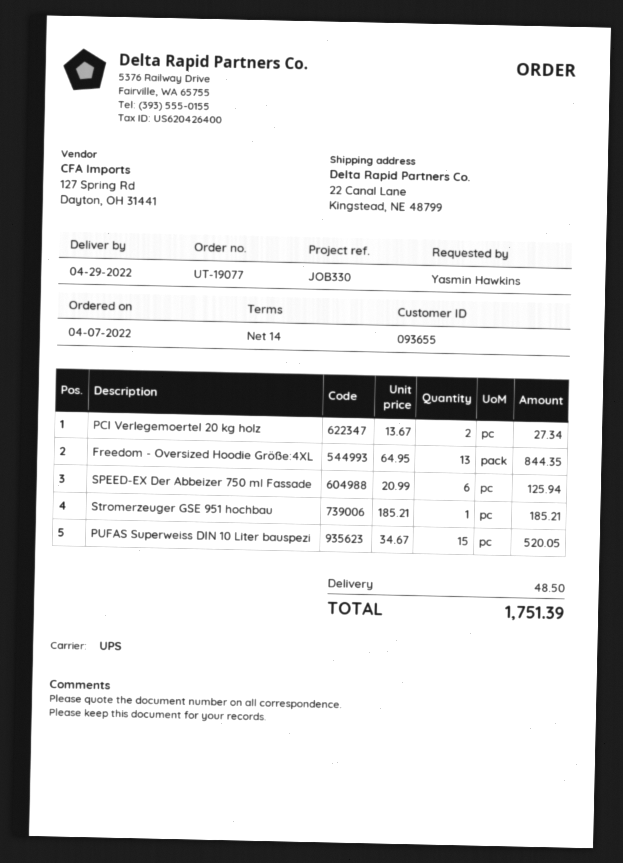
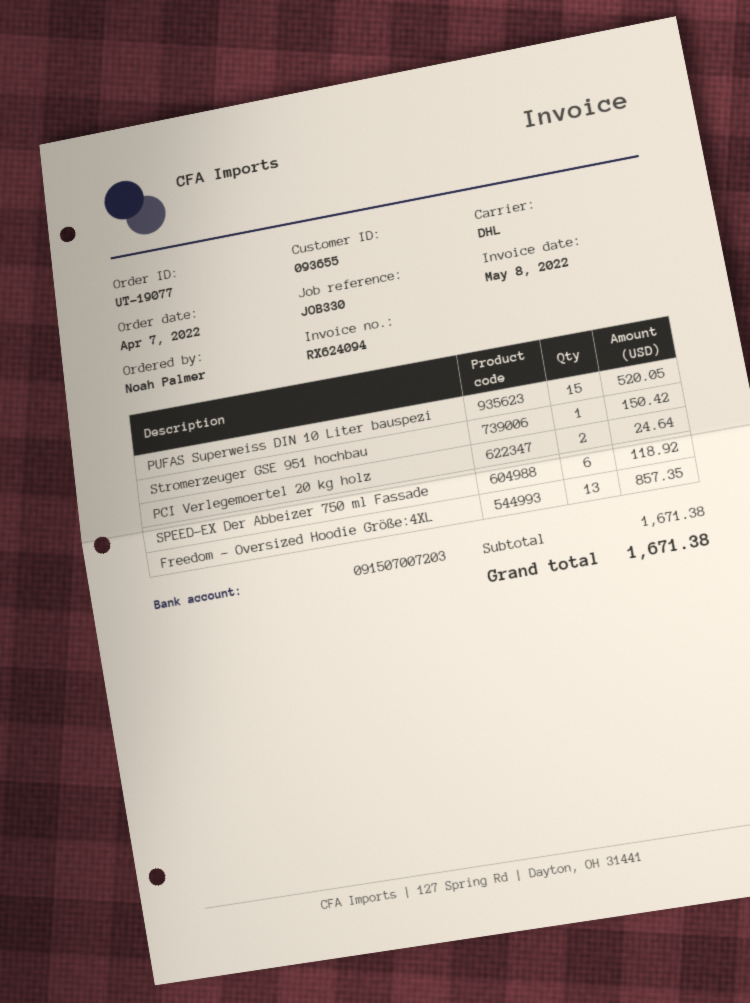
ordered by: Yasmin Hawkins -> Noah Palmer
shipping method: UPS -> DHL
PCI Verlegemoertel 20 kg holz: 2 for 27.34 -> 2 for 24.64
Freedom - Oversized Hoodie Größe:4XL: 13 for 844.35 -> 13 for 857.35
SPEED-EX Der Abbeizer 750 ml Fassade: 6 for 125.94 -> 6 for 118.92
Stromerzeuger GSE 951 hochbau: 1 for 185.21 -> 1 for 150.42
shipping: 48.50 -> none
total: 1751.39 -> 1671.38

